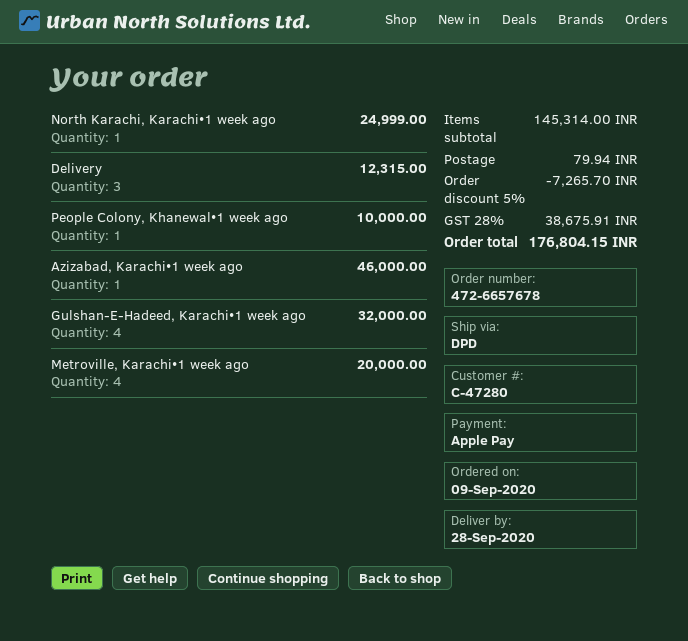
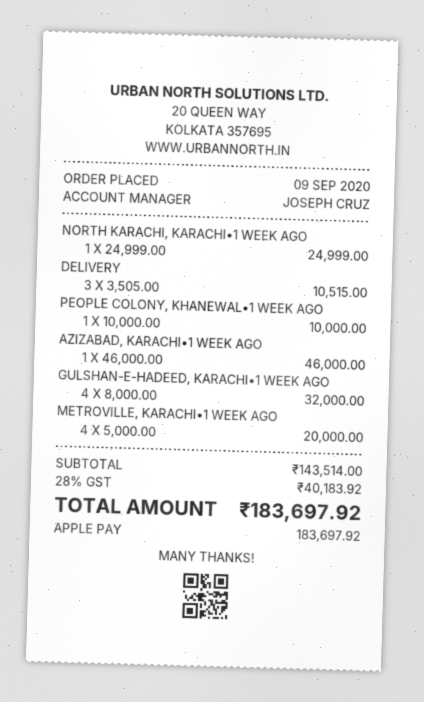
Delivery: 3 for 12315.00 -> 3 for 10515.00
subtotal: 145314.00 -> 143514.00
discount: 5% = 7265.70 -> none
shipping: 79.94 -> none
tax: 28% = 38675.91 -> 28% = 40183.92
total: 176804.15 -> 183697.92

